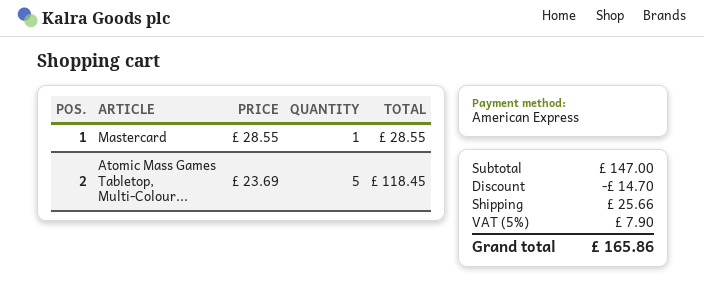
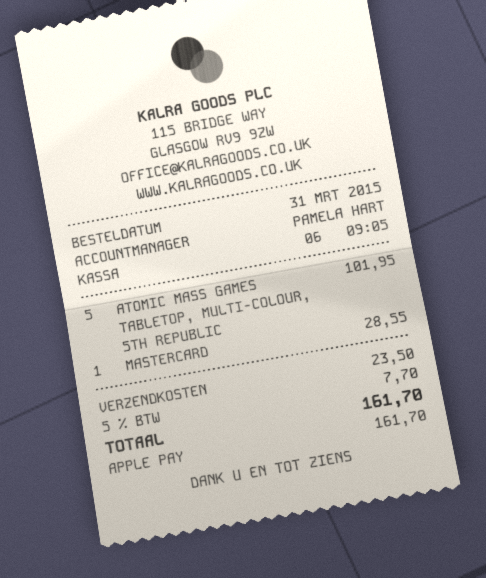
payment method: American Express -> Apple Pay
Atomic Mass Games Tabletop, Multi-Colour...: 5 for 118.45 -> 5 for 101.95
discount: 14.70 -> none
shipping: 25.66 -> 23.50
tax: 5% = 7.90 -> 5% = 7.70
total: 165.86 -> 161.70

